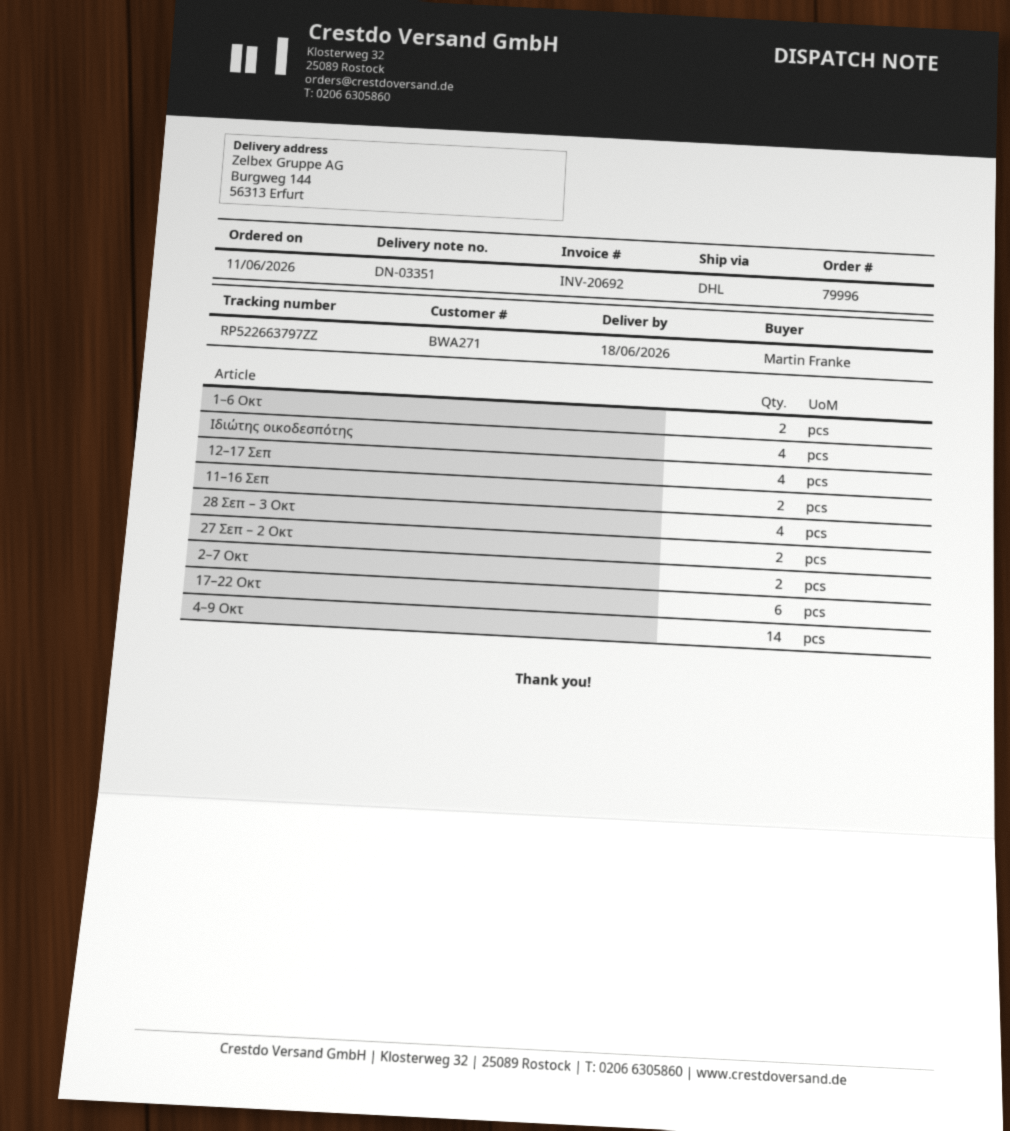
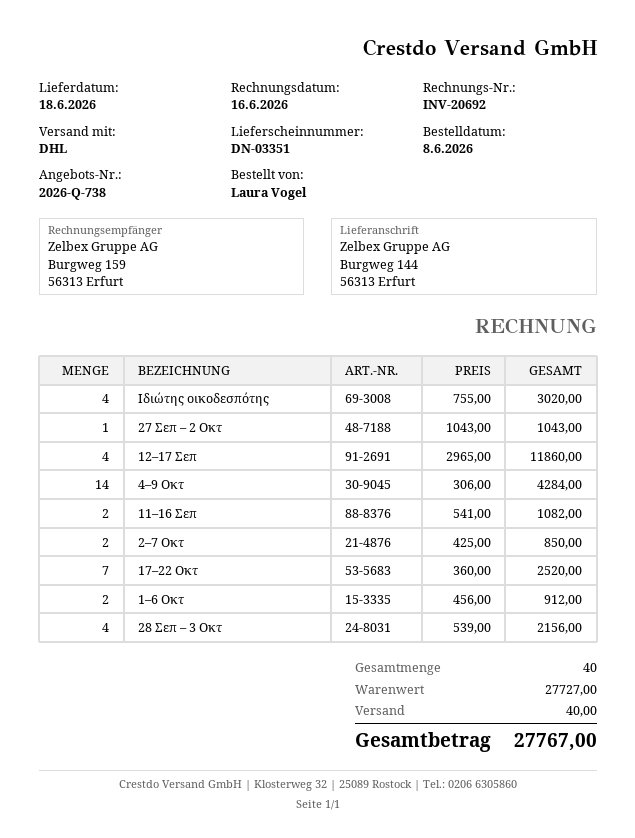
order date: 2026-06-11 -> 2026-06-08
ordered by: Martin Franke -> Laura Vogel
27 Σεπ – 2 Οκτ: 2 -> 1
17–22 Οκτ: 6 -> 7

